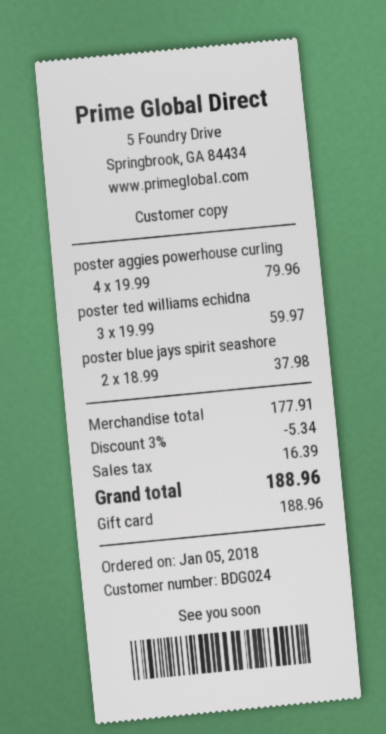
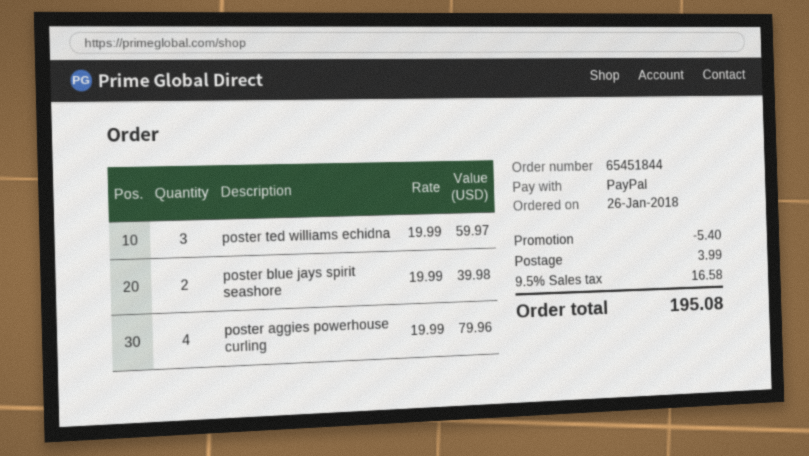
order date: 2018-01-05 -> 2018-01-26
payment method: gift card -> PayPal
poster blue jays spirit seashore: 2 x 18.99 = 37.98 -> 2 x 19.99 = 39.98
discount: 5.34 -> 5.40
shipping: none -> 3.99
tax: 16.39 -> 16.58
total: 188.96 -> 195.08

